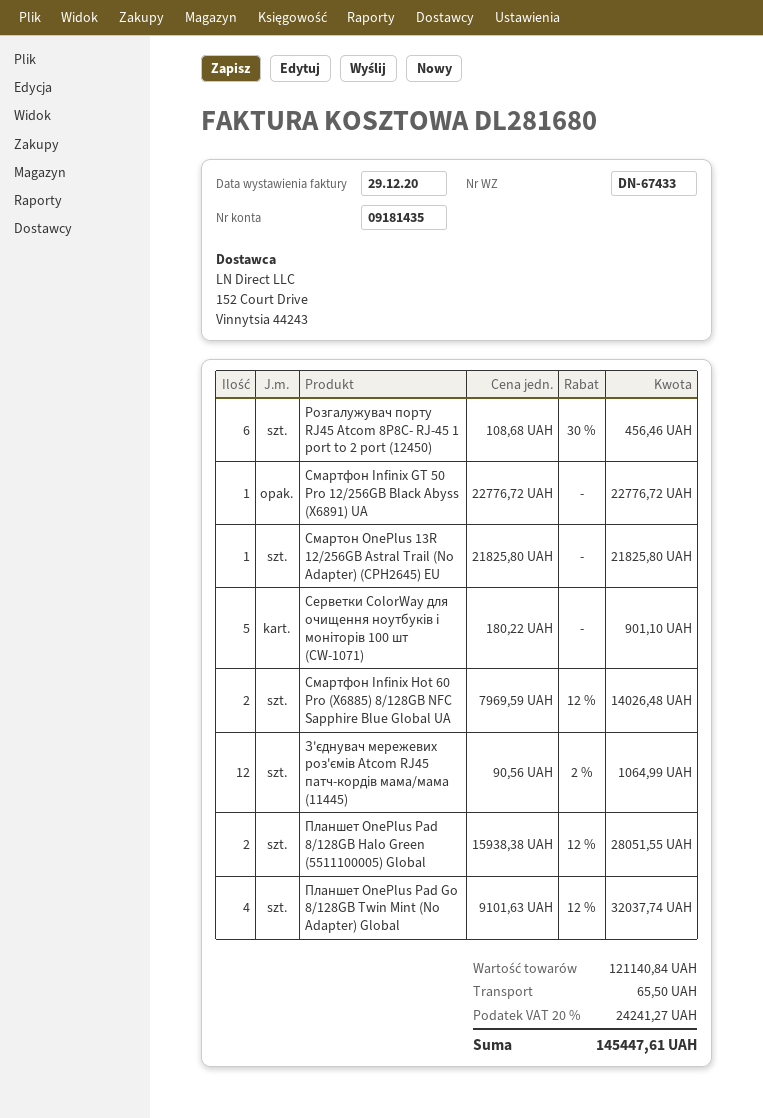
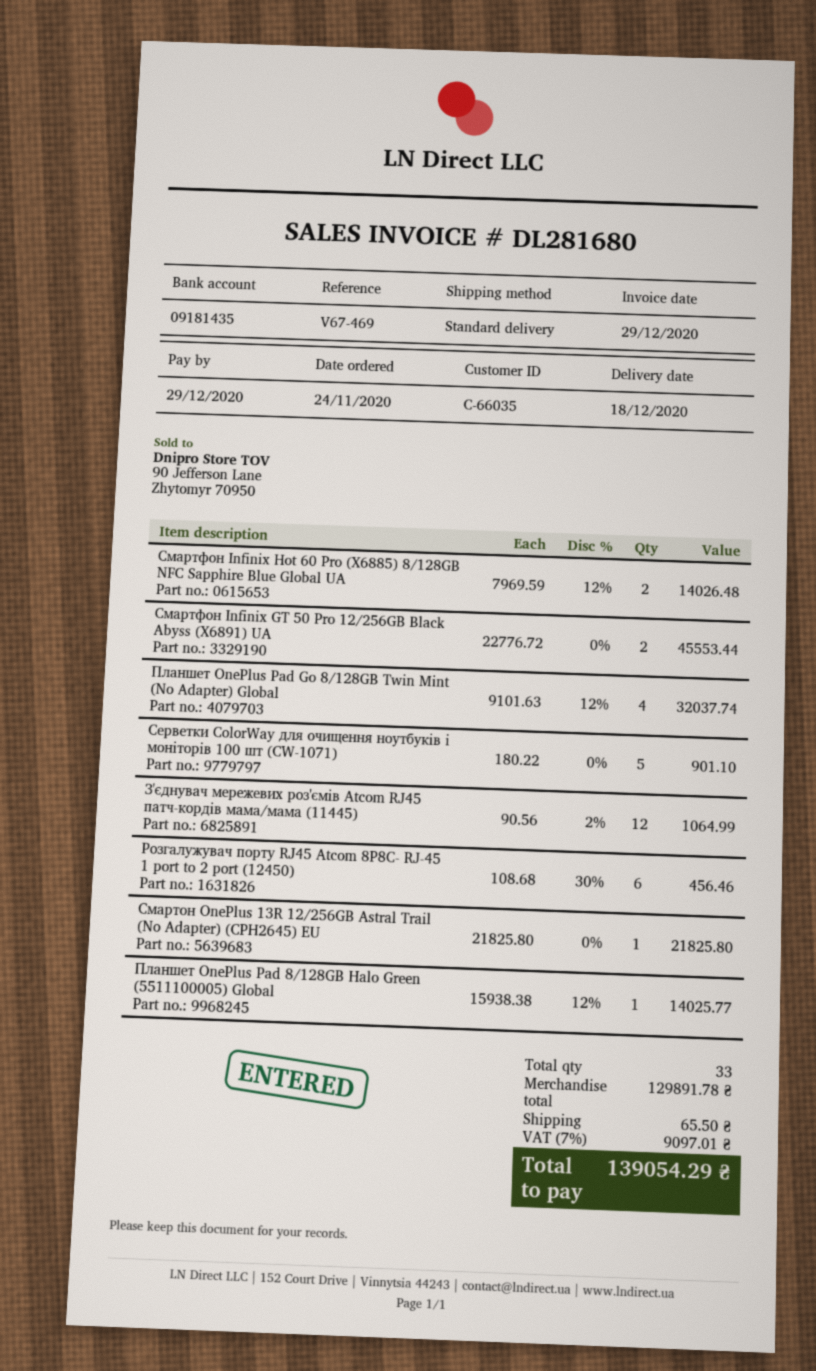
Смартфон Infinix GT 50 Pro 12/256GB Black Abyss (X6891) UA: 1 x 22776.72 = 22776.72 -> 2 x 22776.72 = 45553.44
Планшет OnePlus Pad 8/128GB Halo Green (5511100005) Global: 2 x 15938.38 - 12% = 28051.55 -> 1 x 15938.38 - 12% = 14025.77
subtotal: 121140.84 -> 129891.78
tax: 20% = 24241.27 -> 7% = 9097.01
total: 145447.61 -> 139054.29

